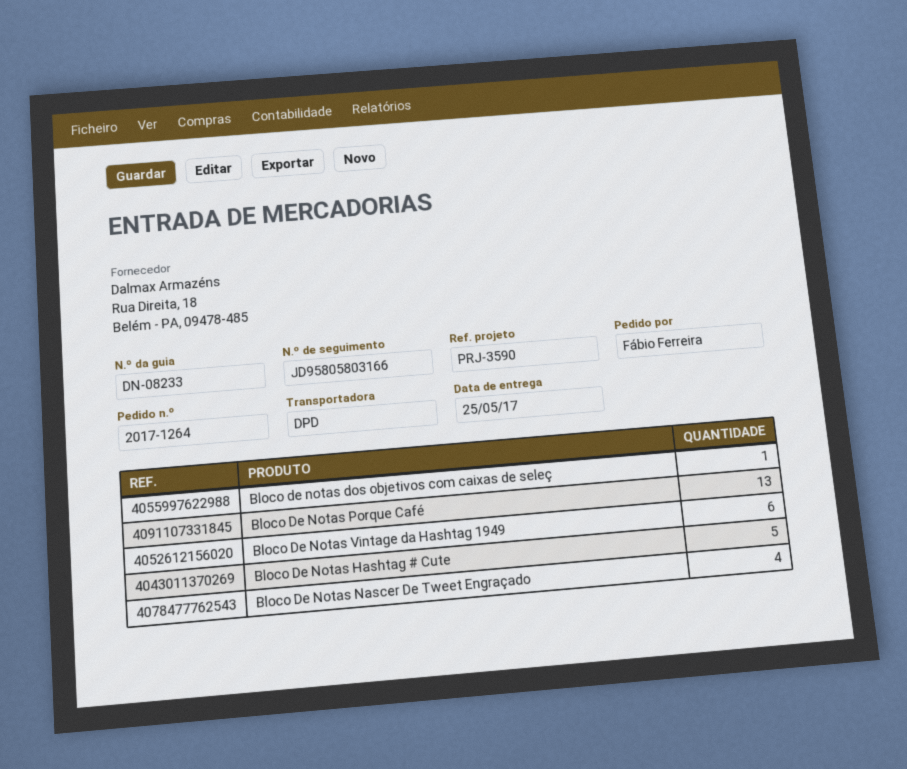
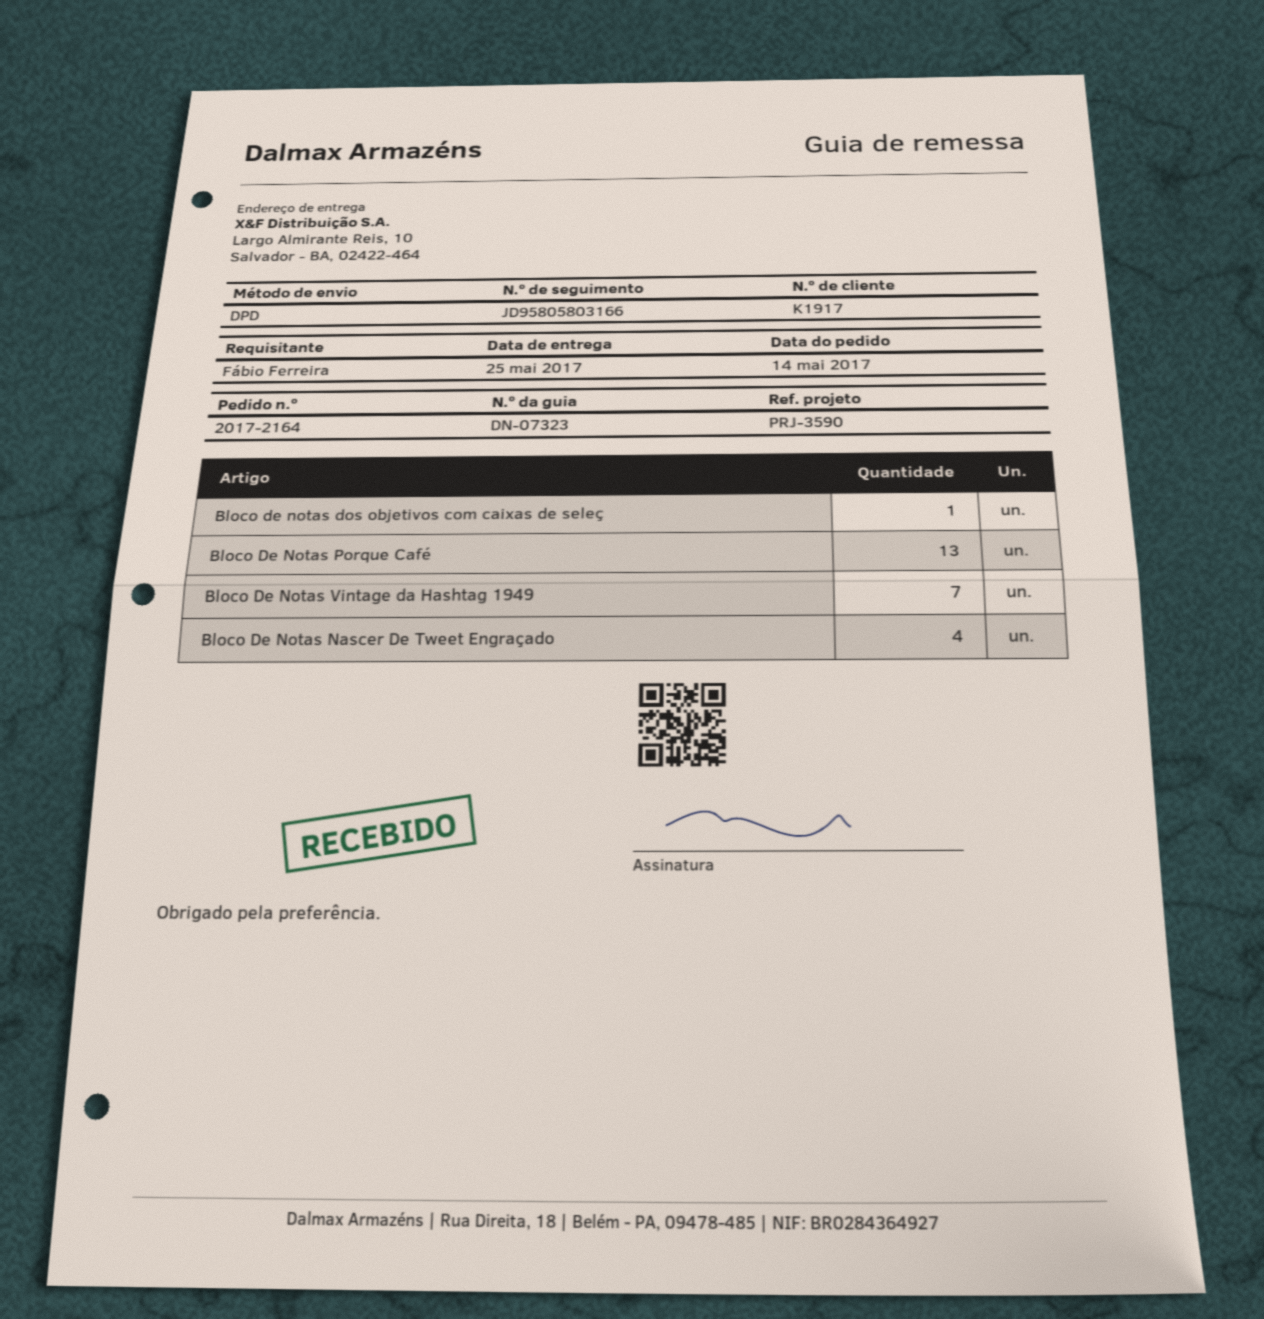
order number: 2017-1264 -> 2017-2164
delivery note number: DN-08233 -> DN-07323
Bloco De Notas Vintage da Hashtag 1949: 6 -> 7
Bloco De Notas Hashtag # Cute: 5 -> none

